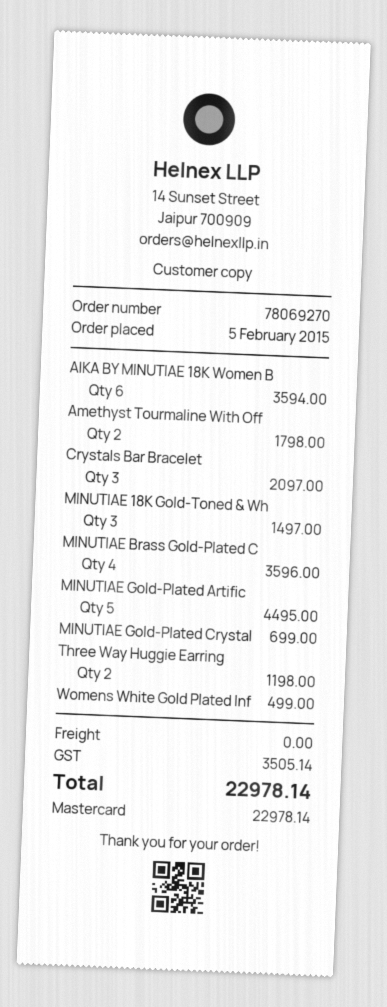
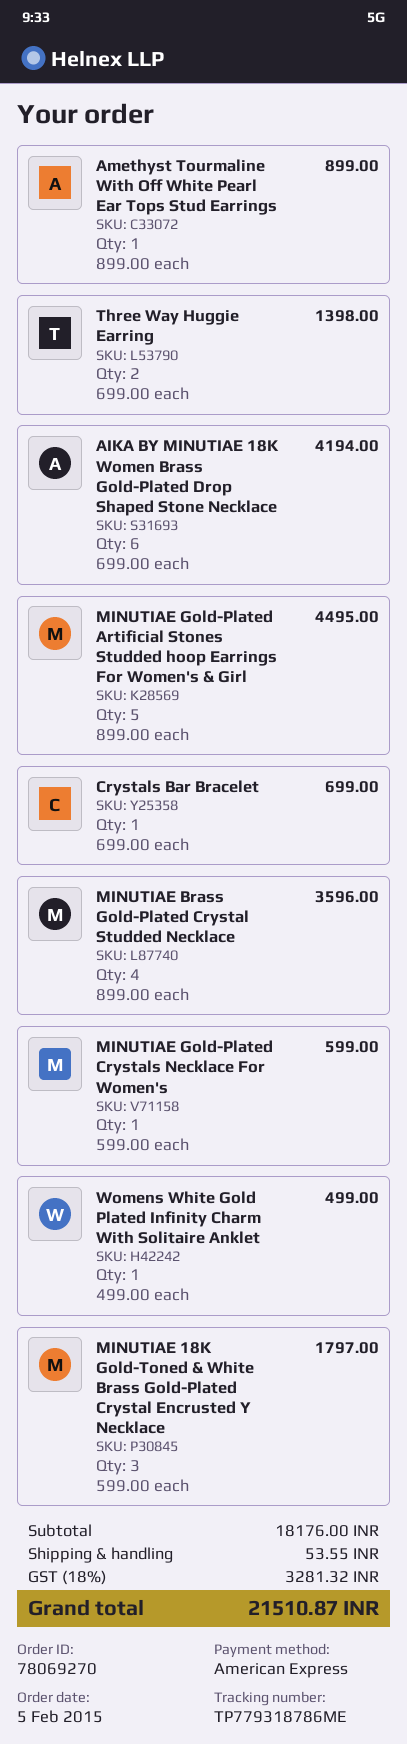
payment method: Mastercard -> American Express
AIKA BY MINUTIAE 18K Women B: 6 for 3594.00 -> 6 for 4194.00
Amethyst Tourmaline With Off: 2 for 1798.00 -> 1 for 899.00
Crystals Bar Bracelet: 3 for 2097.00 -> 1 for 699.00
MINUTIAE 18K Gold-Toned & Wh: 3 for 1497.00 -> 3 for 1797.00
MINUTIAE Gold-Plated Crystal: 1 for 699.00 -> 1 for 599.00
Three Way Huggie Earring: 2 for 1198.00 -> 2 for 1398.00
shipping: 0.00 -> 53.55
tax: 3505.14 -> 3281.32
total: 22978.14 -> 21510.87

